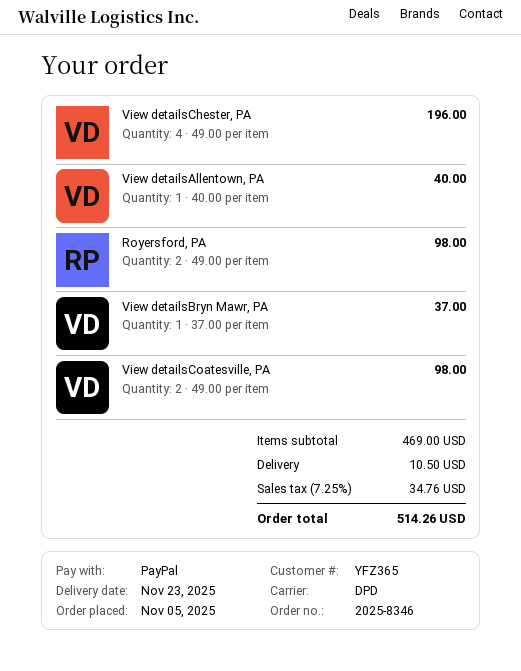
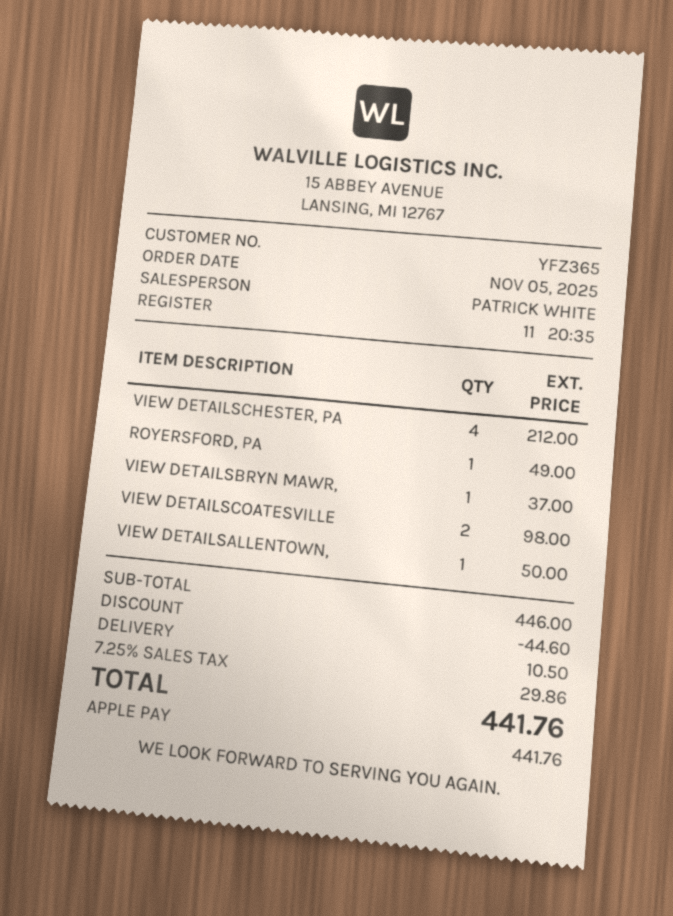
payment method: PayPal -> Apple Pay
View detailsChester, PA: 4 for 196.00 -> 4 for 212.00
View detailsAllentown, PA: 1 for 40.00 -> 1 for 50.00
Royersford, PA: 2 for 98.00 -> 1 for 49.00
subtotal: 469.00 -> 446.00
discount: none -> 44.60
tax: 7.25% = 34.76 -> 7.25% = 29.86
total: 514.26 -> 441.76

